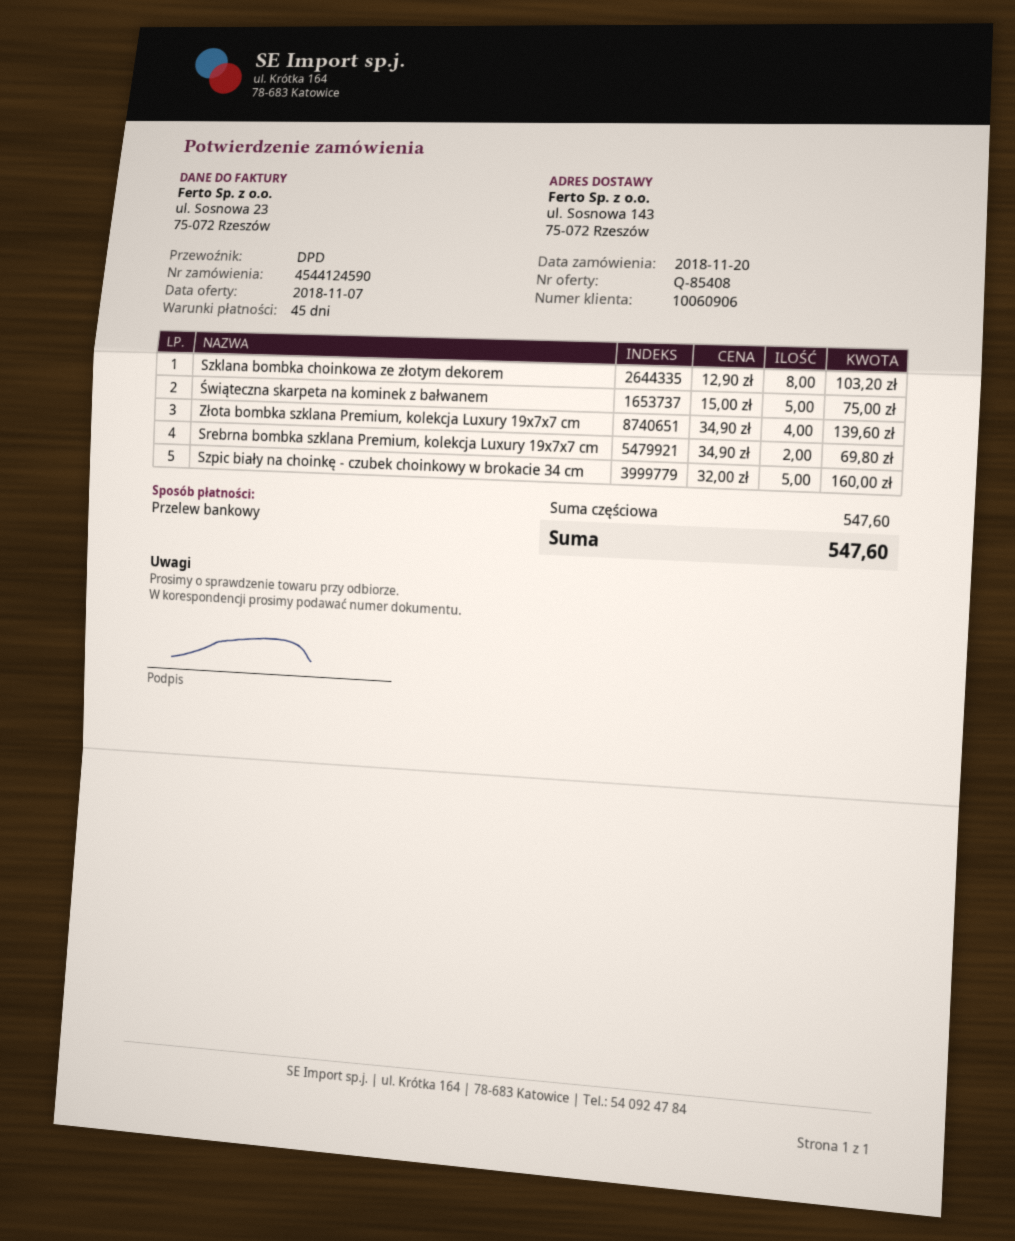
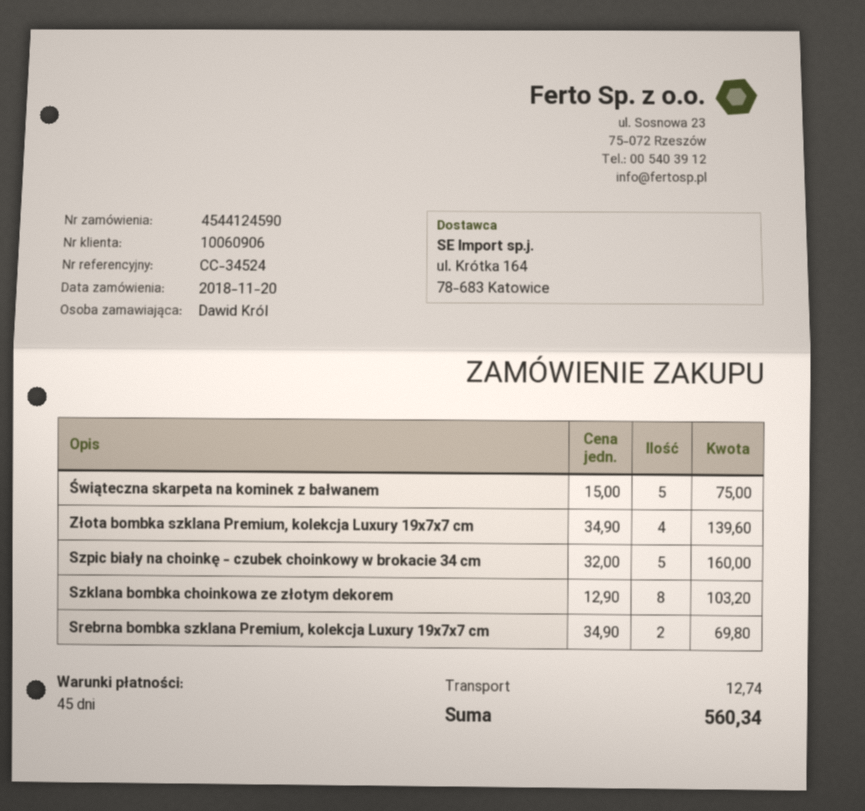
shipping: none -> 12.74
total: 547.60 -> 560.34

